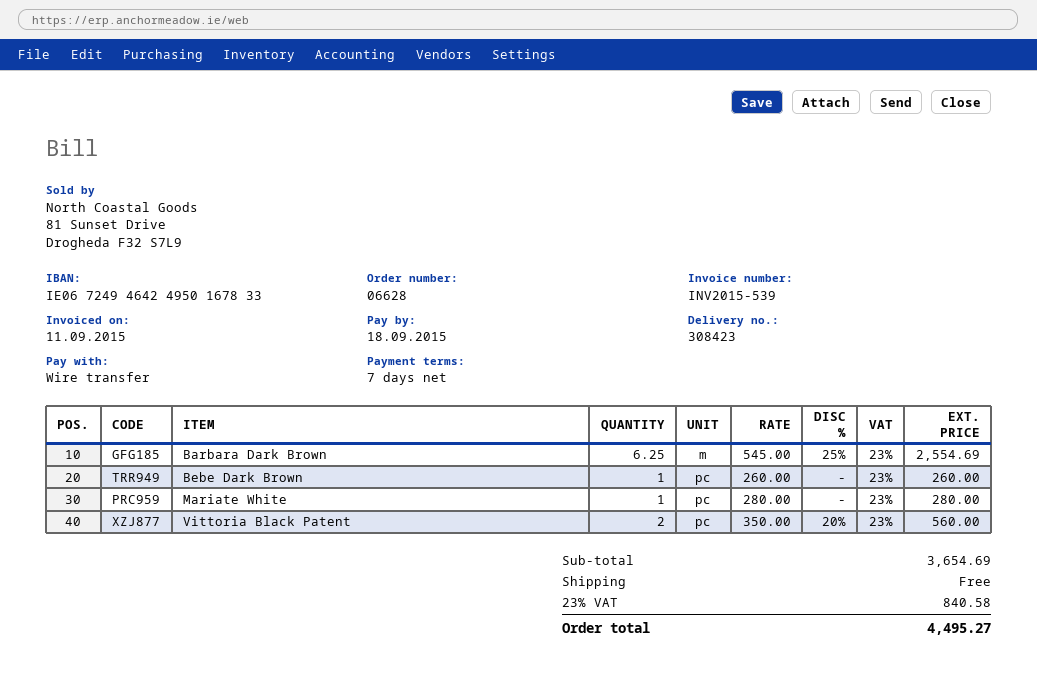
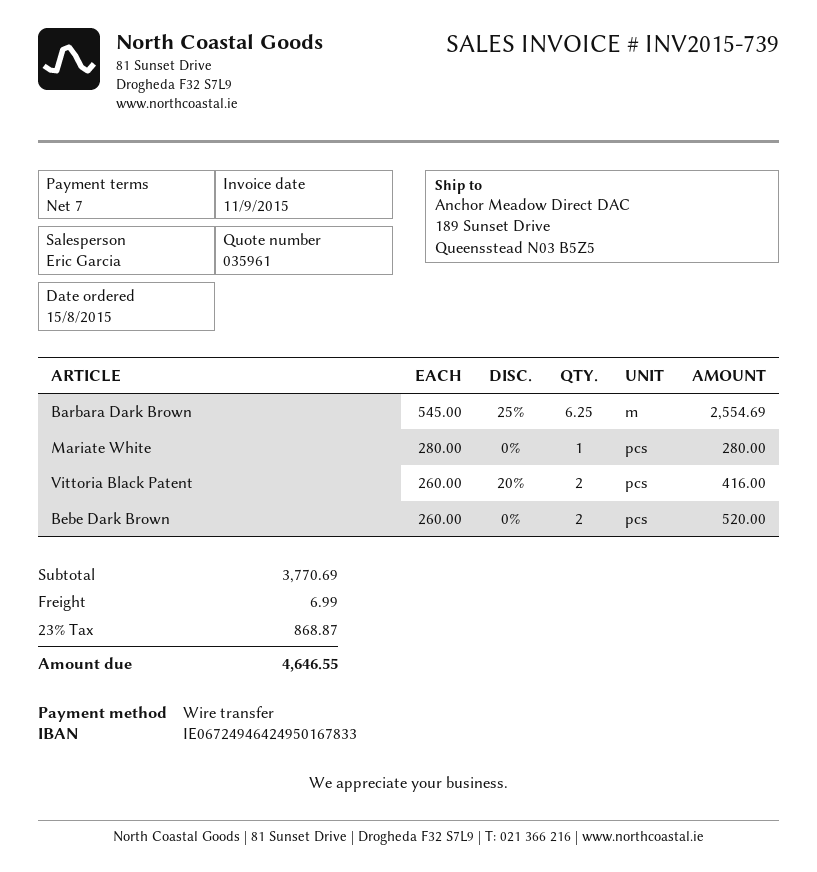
invoice number: INV2015-539 -> INV2015-739
Bebe Dark Brown: 1 x 260.00 = 260.00 -> 2 x 260.00 = 520.00
Vittoria Black Patent: 2 x 350.00 - 20% = 560.00 -> 2 x 260.00 - 20% = 416.00
subtotal: 3654.69 -> 3770.69
shipping: 0.00 -> 6.99
tax: 23% = 840.58 -> 23% = 868.87
total: 4495.27 -> 4646.55

